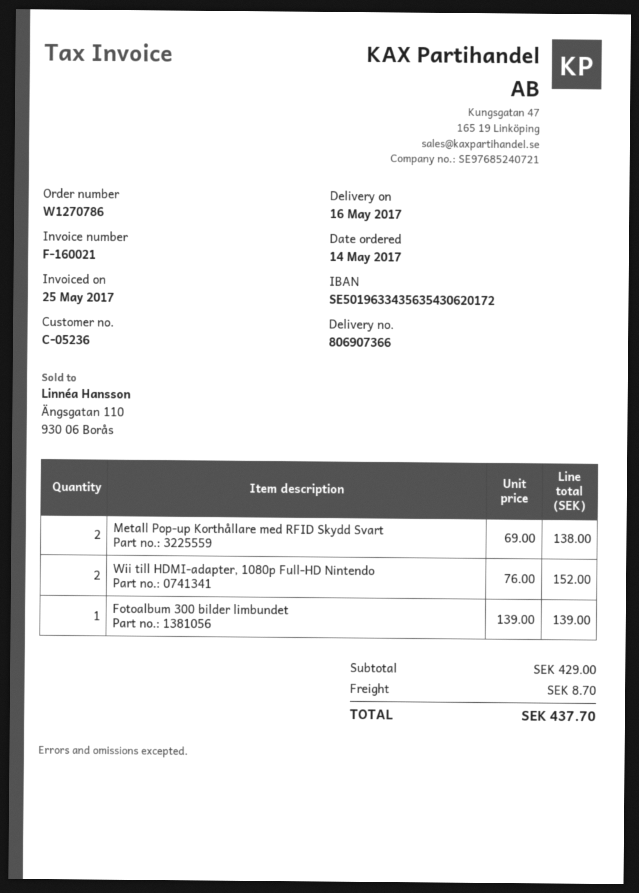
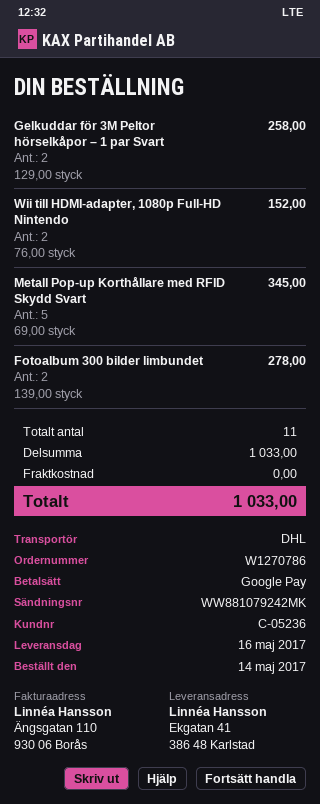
Metall Pop-up Korthållare med RFID Skydd Svart: 2 x 69.00 = 138.00 -> 5 x 69.00 = 345.00
Fotoalbum 300 bilder limbundet: 1 x 139.00 = 139.00 -> 2 x 139.00 = 278.00
Gelkuddar för 3M Peltor hörselkåpor – 1 par Svart: none -> 2 x 129.00 = 258.00
subtotal: 429.00 -> 1033.00
shipping: 8.70 -> 0.00
total: 437.70 -> 1033.00

